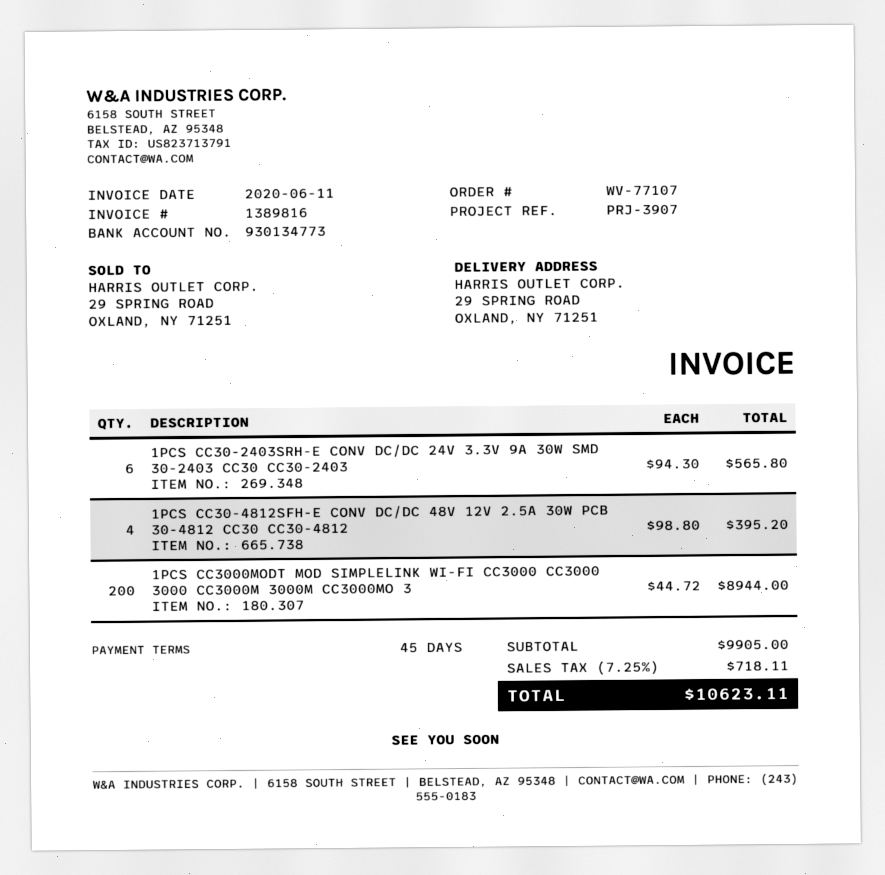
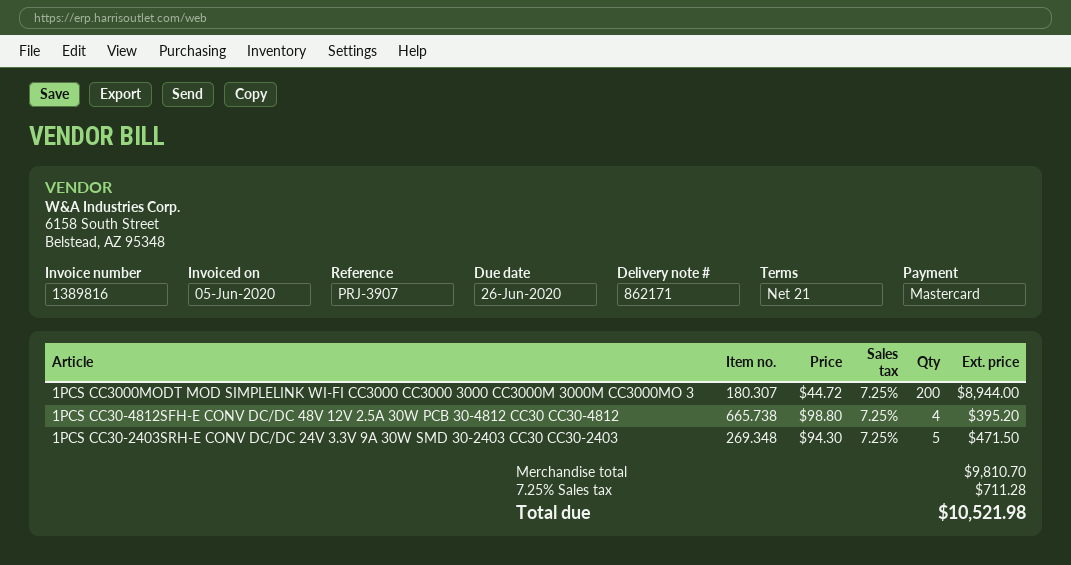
invoice date: 2020-06-11 -> 2020-06-05
payment terms: 45 days -> 21 days
1PCS CC30-2403SRH-E CONV DC/DC 24V 3.3V 9A 30W SMD 30-2403 CC30 CC30-2403: 6 x 94.30 = 565.80 -> 5 x 94.30 = 471.50
subtotal: 9905.00 -> 9810.70
tax: 7.25% = 718.11 -> 7.25% = 711.28
total: 10623.11 -> 10521.98

